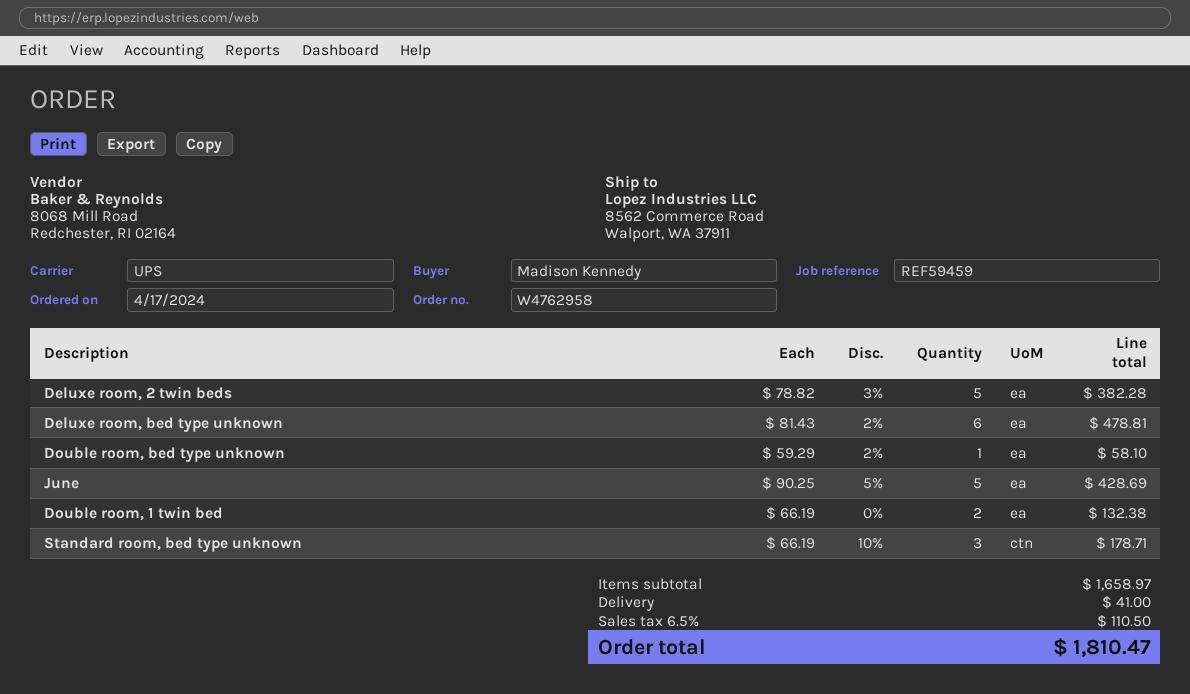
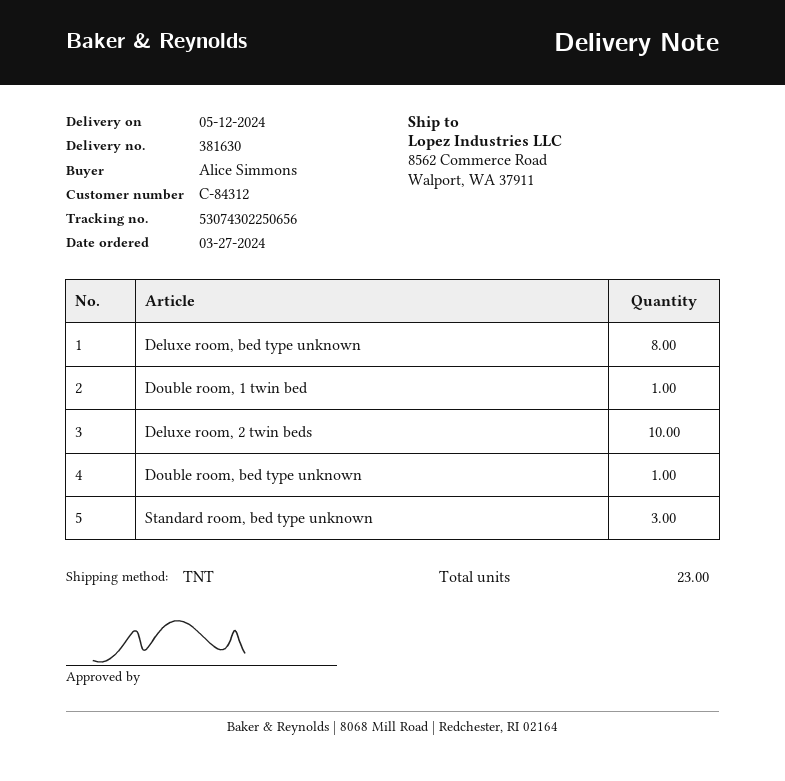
order date: 2024-04-17 -> 2024-03-27
ordered by: Madison Kennedy -> Alice Simmons
shipping method: UPS -> TNT
Deluxe room, 2 twin beds: 5 -> 10
Deluxe room, bed type unknown: 6 -> 8
June: 5 -> none
Double room, 1 twin bed: 2 -> 1

